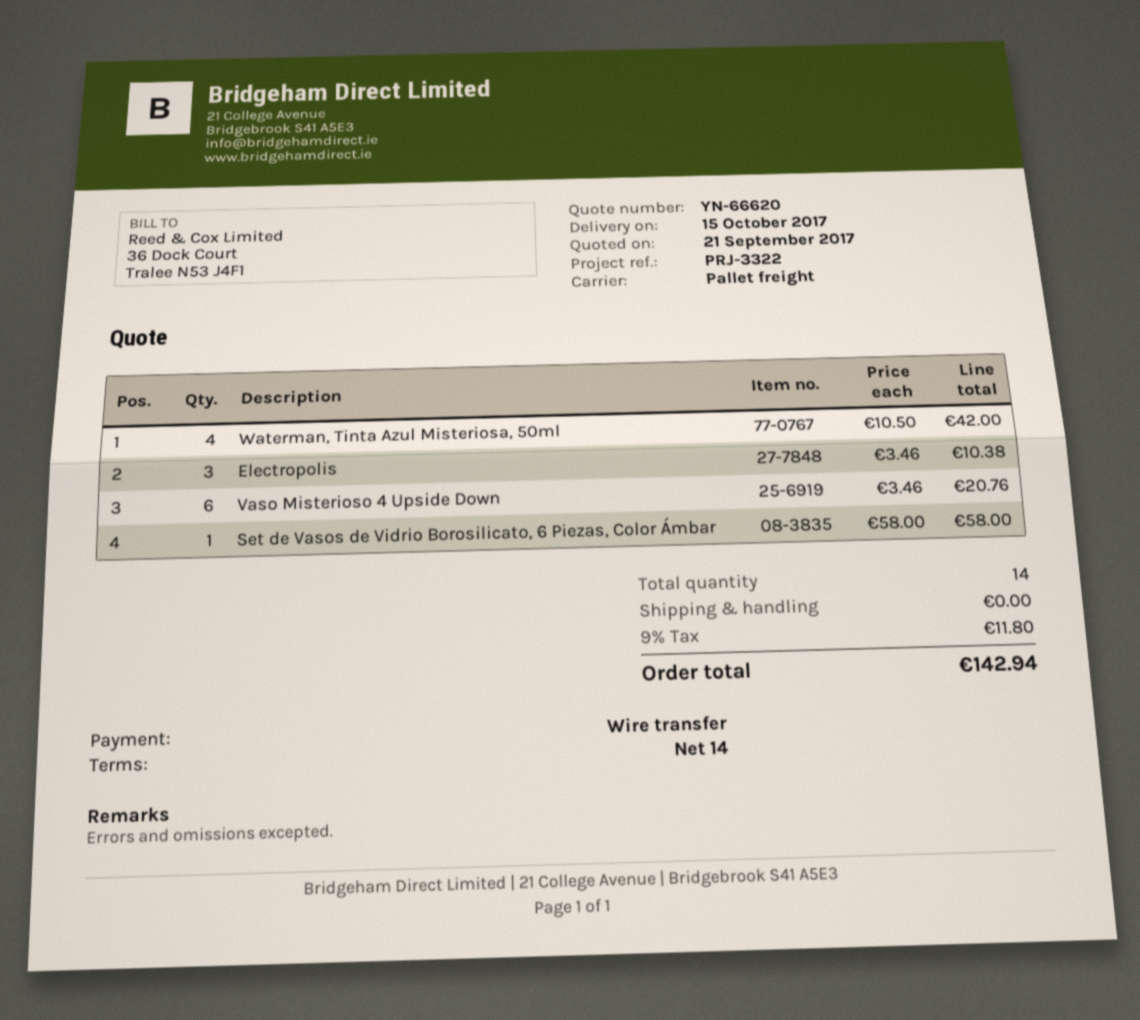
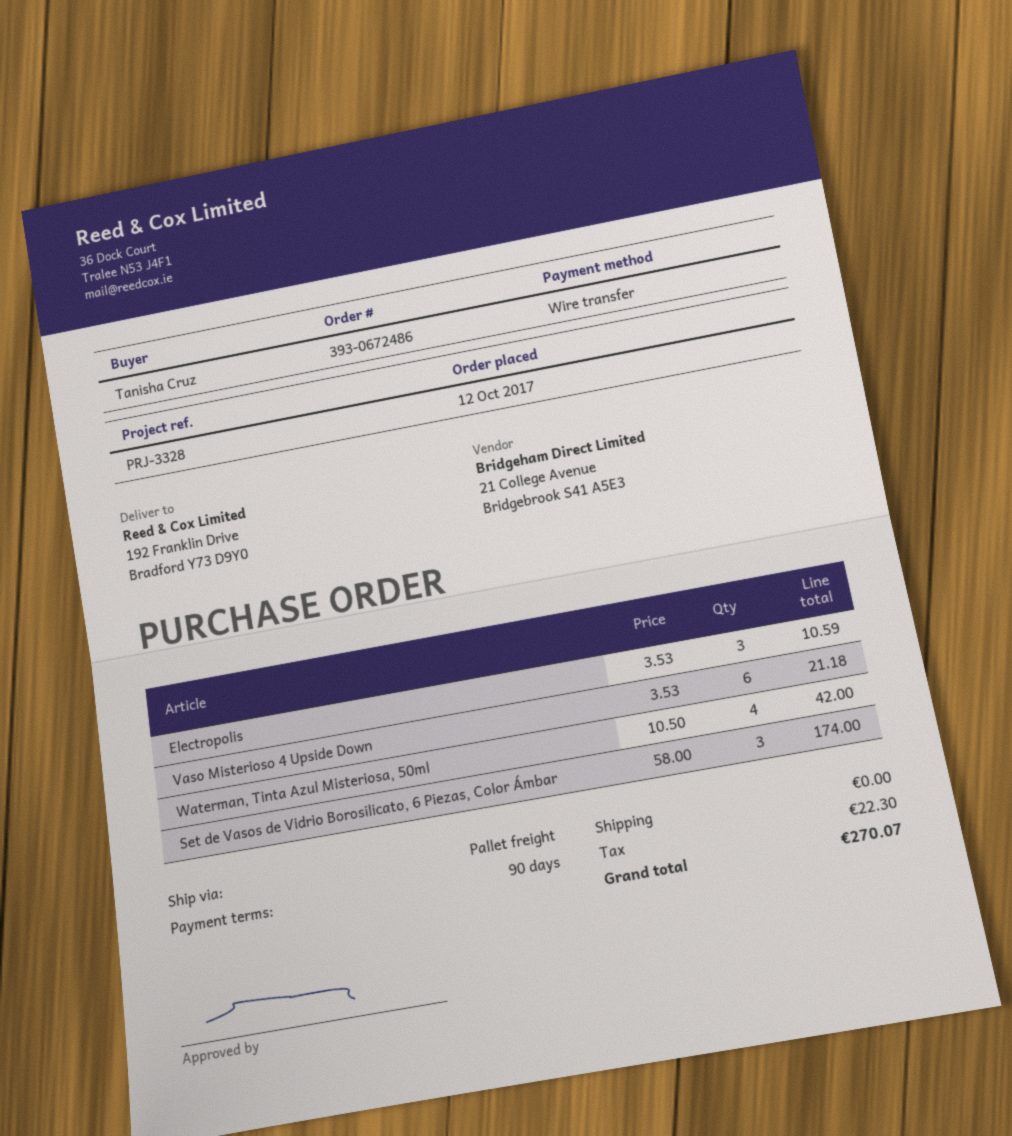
payment terms: 14 days -> 90 days
reference: PRJ-3322 -> PRJ-3328
Electropolis: 3 x 3.46 = 10.38 -> 3 x 3.53 = 10.59
Vaso Misterioso 4 Upside Down: 6 x 3.46 = 20.76 -> 6 x 3.53 = 21.18
Set de Vasos de Vidrio Borosilicato, 6 Piezas, Color Ámbar: 1 x 58.00 = 58.00 -> 3 x 58.00 = 174.00
tax: 11.80 -> 22.30
total: 142.94 -> 270.07

